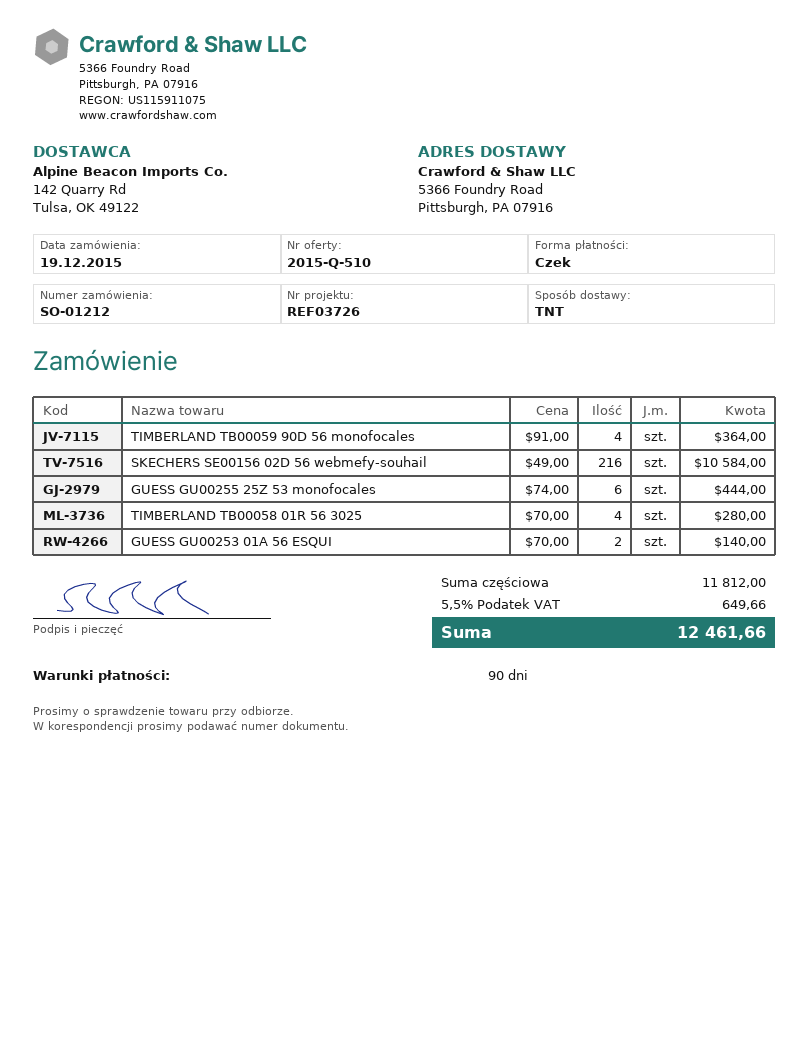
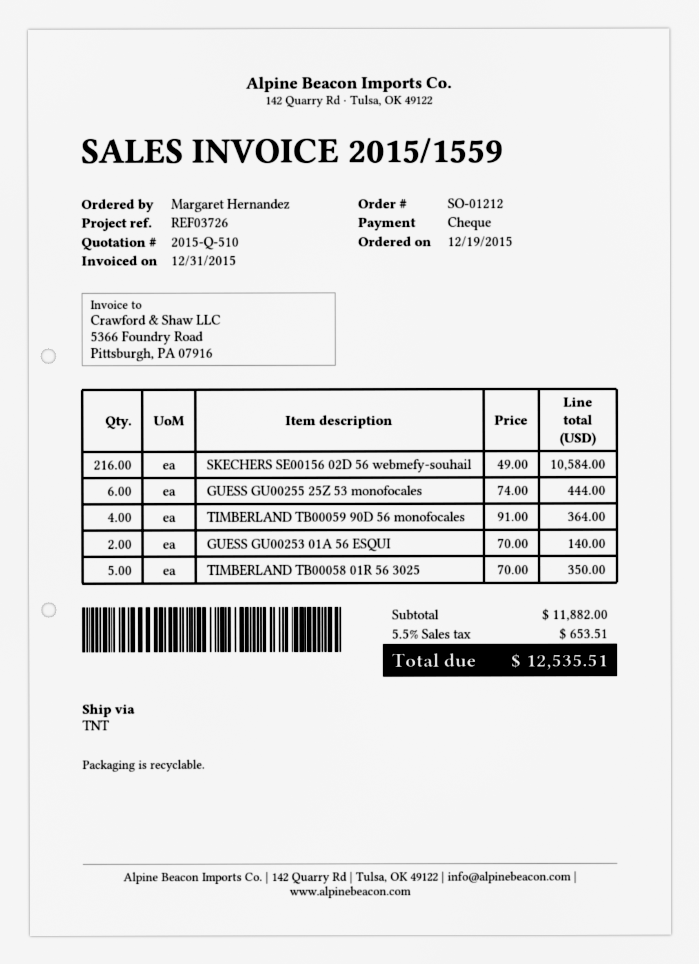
TIMBERLAND TB00058 01R 56 3025: 4 x 70.00 = 280.00 -> 5 x 70.00 = 350.00
subtotal: 11812.00 -> 11882.00
tax: 5.5% = 649.66 -> 5.5% = 653.51
total: 12461.66 -> 12535.51

